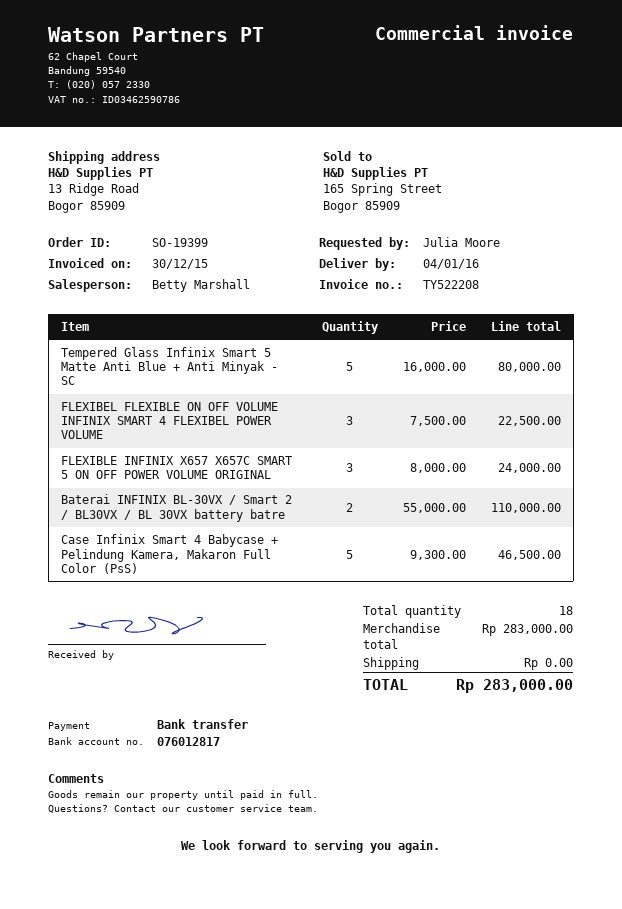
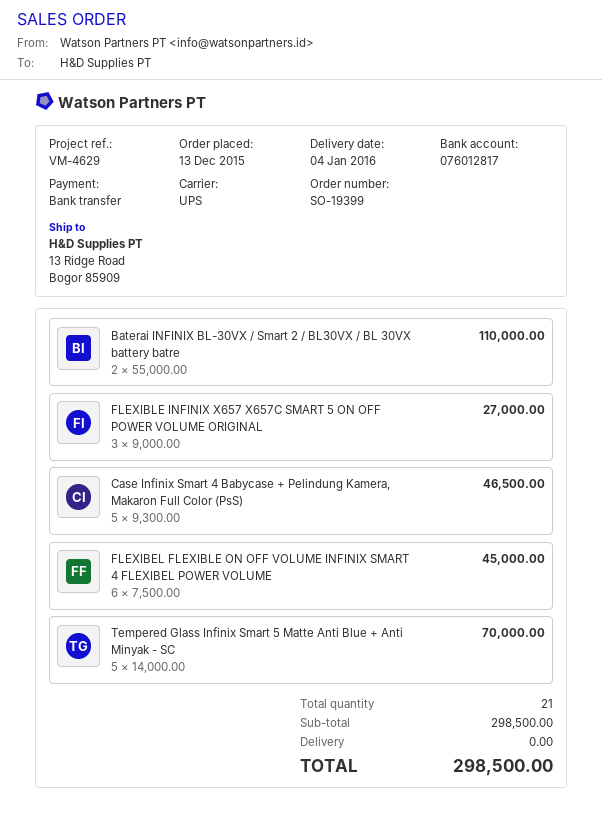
Tempered Glass Infinix Smart 5 Matte Anti Blue + Anti Minyak - SC: 5 x 16000.00 = 80000.00 -> 5 x 14000.00 = 70000.00
FLEXIBEL FLEXIBLE ON OFF VOLUME INFINIX SMART 4 FLEXIBEL POWER VOLUME: 3 x 7500.00 = 22500.00 -> 6 x 7500.00 = 45000.00
FLEXIBLE INFINIX X657 X657C SMART 5 ON OFF POWER VOLUME ORIGINAL: 3 x 8000.00 = 24000.00 -> 3 x 9000.00 = 27000.00
total quantity: 18 -> 21
subtotal: 283000.00 -> 298500.00
total: 283000.00 -> 298500.00

